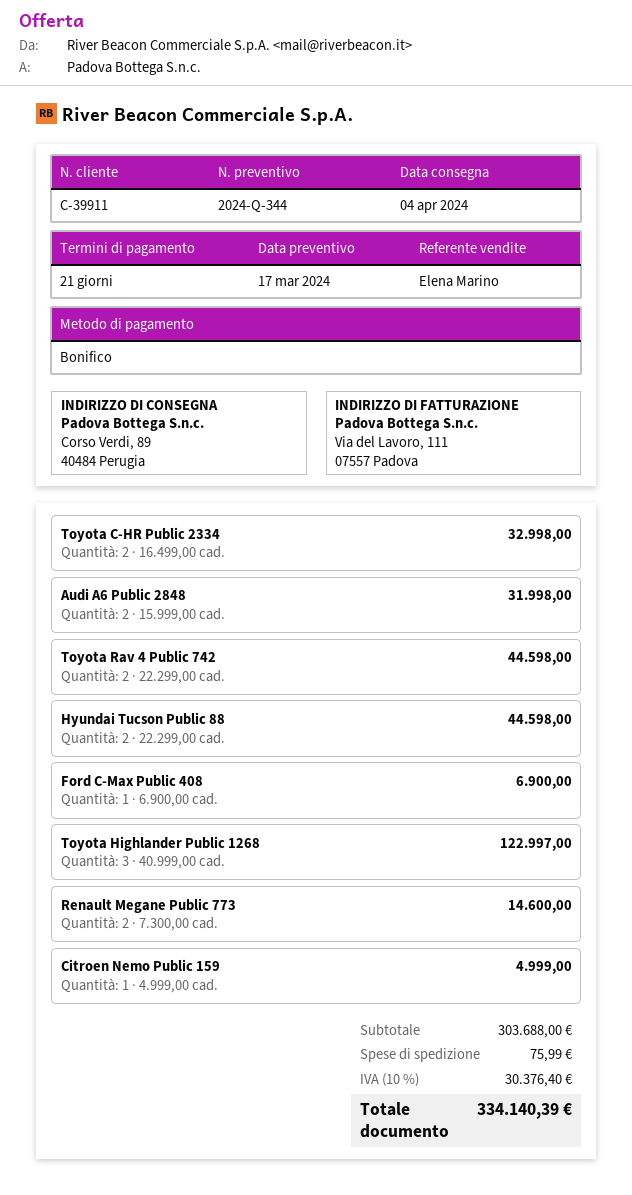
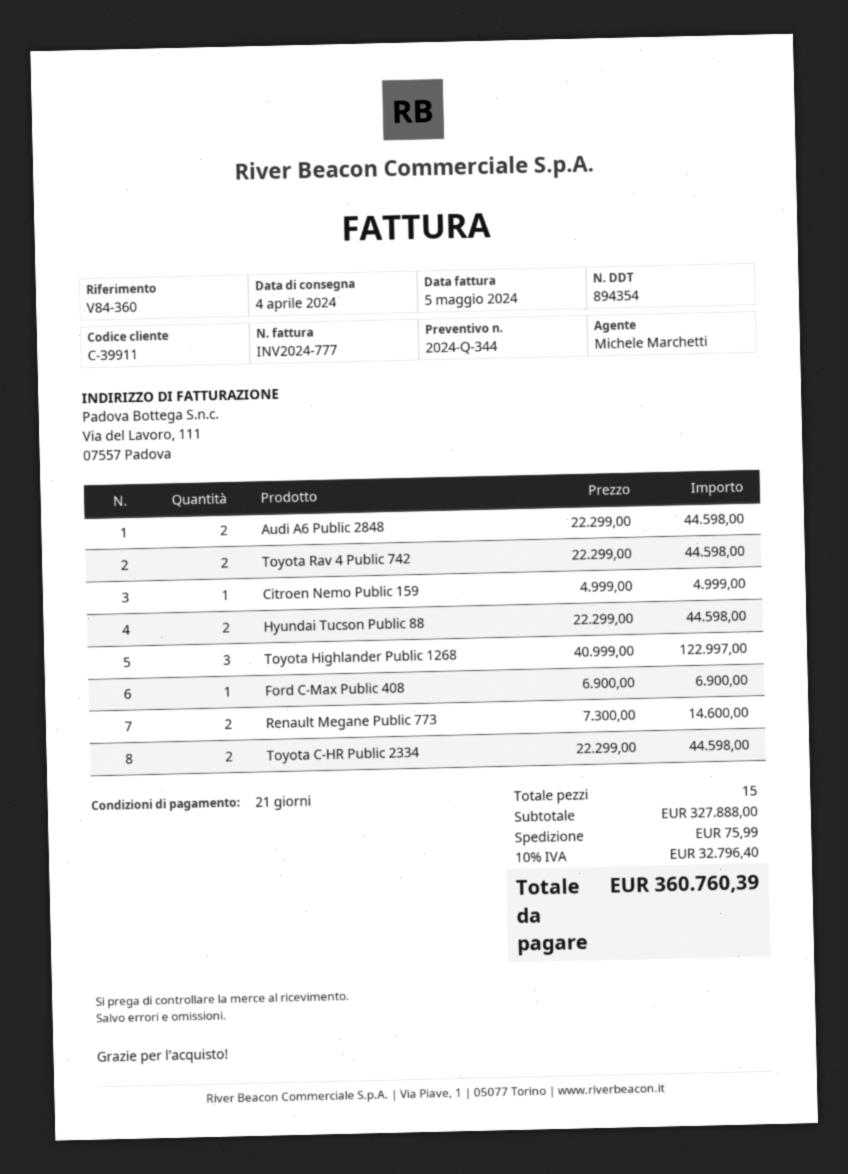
sales rep: Elena Marino -> Michele Marchetti
Toyota C-HR Public 2334: 2 x 16499.00 = 32998.00 -> 2 x 22299.00 = 44598.00
Audi A6 Public 2848: 2 x 15999.00 = 31998.00 -> 2 x 22299.00 = 44598.00
subtotal: 303688.00 -> 327888.00
tax: 10% = 30376.40 -> 10% = 32796.40
total: 334140.39 -> 360760.39

